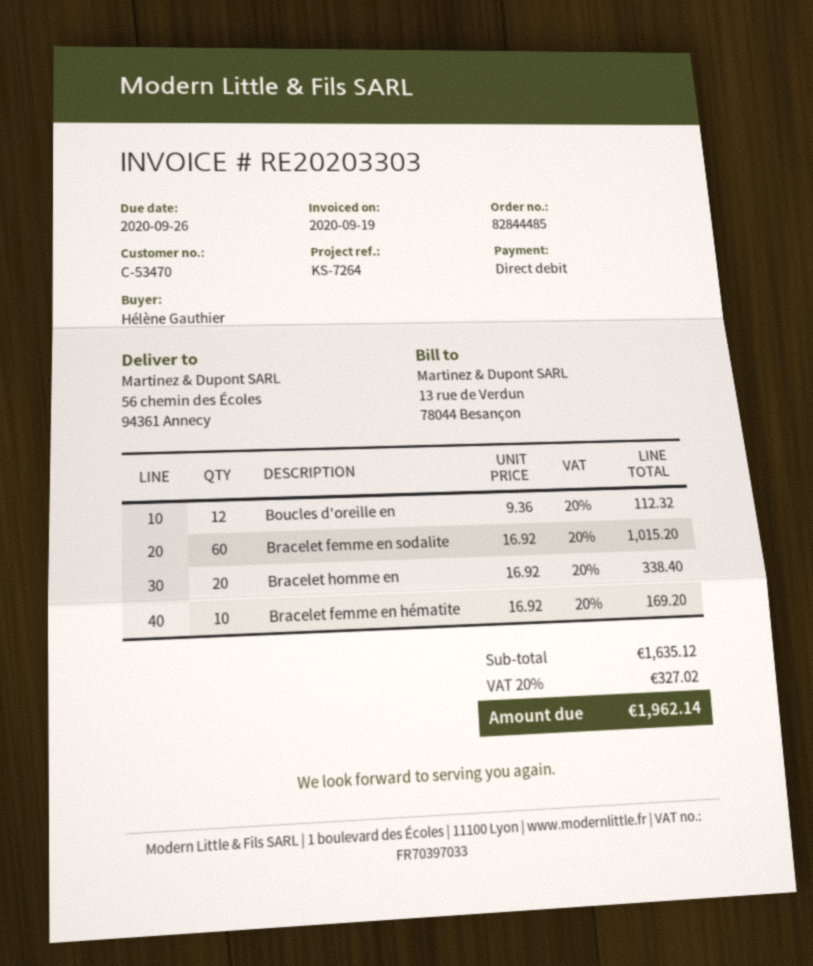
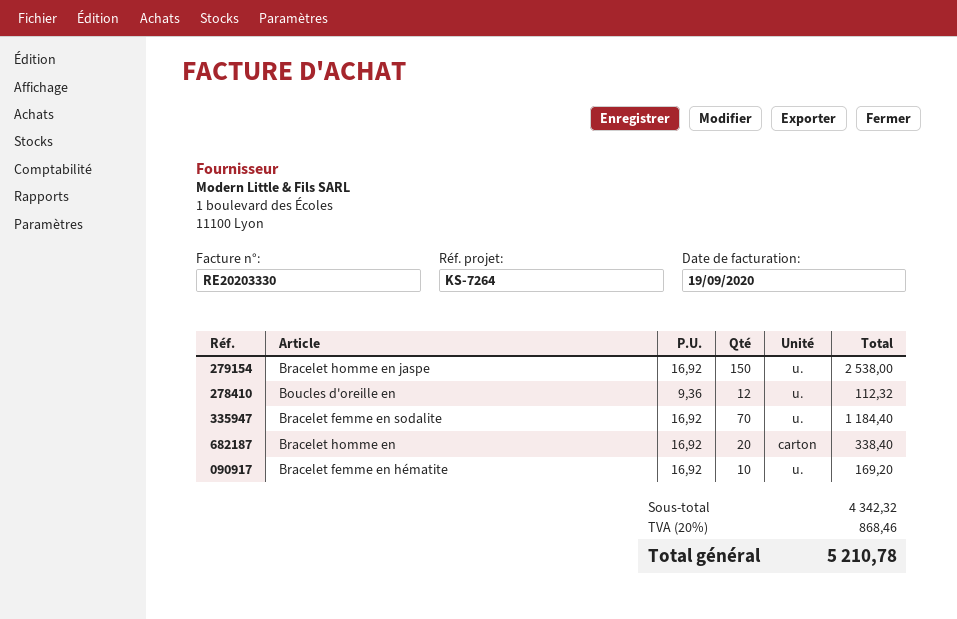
invoice number: RE20203303 -> RE20203330
Bracelet femme en sodalite: 60 x 16.92 = 1015.20 -> 70 x 16.92 = 1184.40
Bracelet homme en jaspe: none -> 150 x 16.92 = 2538.00
subtotal: 1635.12 -> 4342.32
tax: 20% = 327.02 -> 20% = 868.46
total: 1962.14 -> 5210.78

